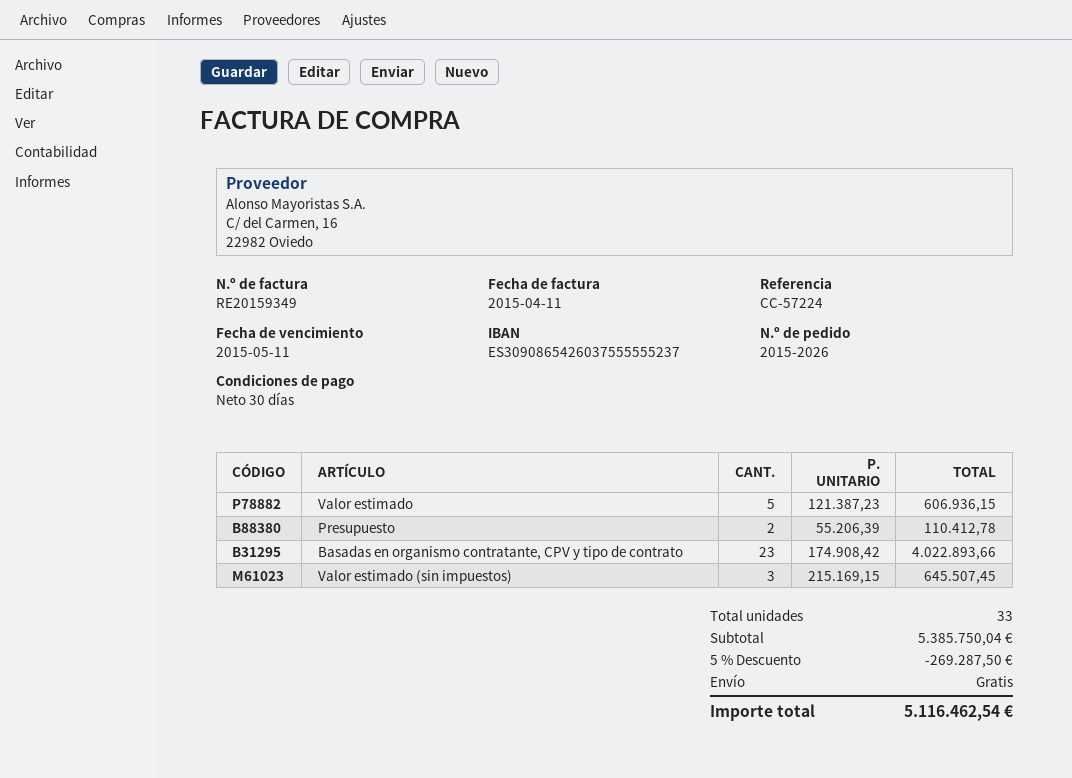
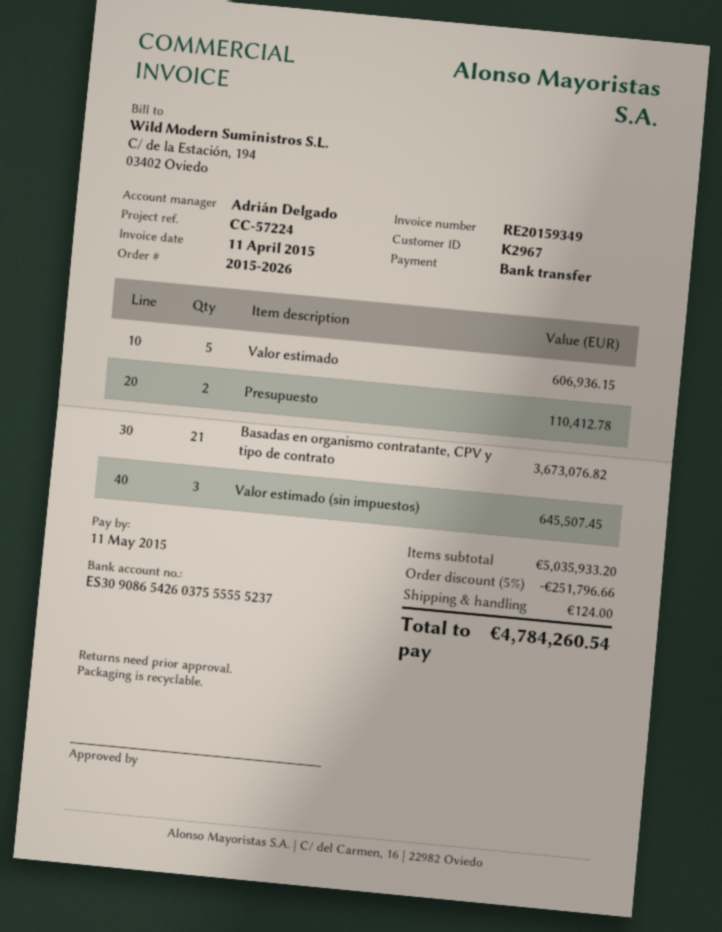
Basadas en organismo contratante, CPV y tipo de contrato: 23 for 4022893.66 -> 21 for 3673076.82
subtotal: 5385750.04 -> 5035933.20
discount: 5% = 269287.50 -> 5% = 251796.66
shipping: 0.00 -> 124.00
total: 5116462.54 -> 4784260.54

